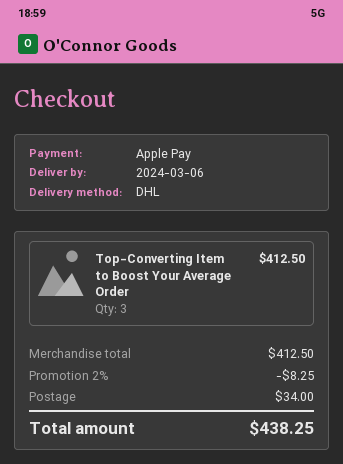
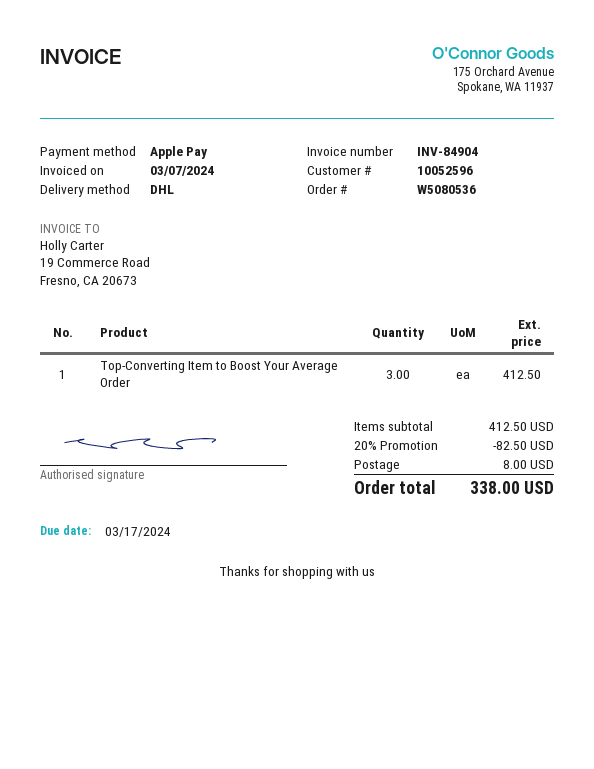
discount: 2% = 8.25 -> 20% = 82.50
shipping: 34.00 -> 8.00
total: 438.25 -> 338.00

